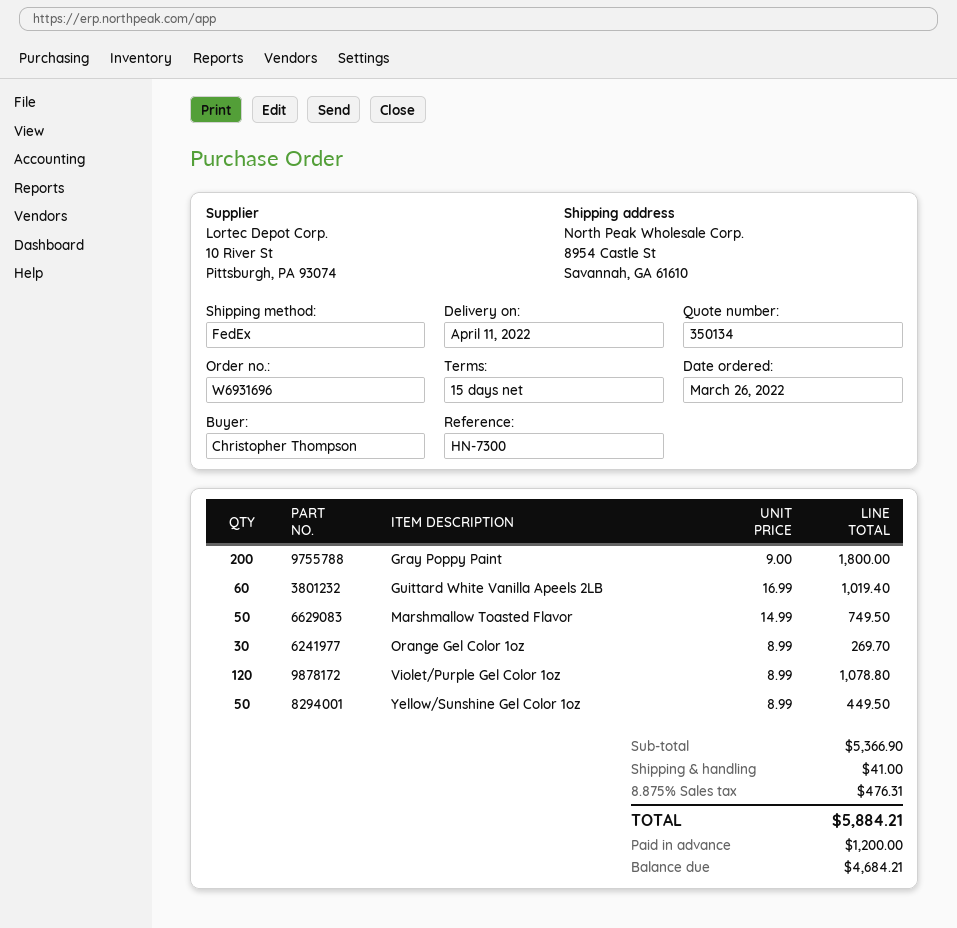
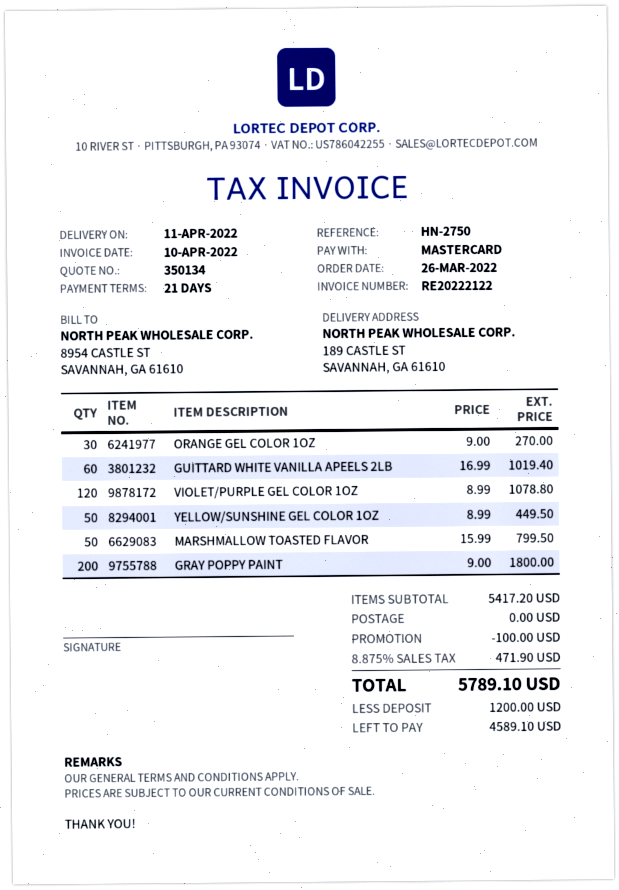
payment terms: 15 days -> 21 days
reference: HN-7300 -> HN-2750
ship to: 8954 Castle St, Savannah, GA 61610 -> 189 CASTLE ST, SAVANNAH, GA 61610
Marshmallow Toasted Flavor: 50 x 14.99 = 749.50 -> 50 x 15.99 = 799.50
Orange Gel Color 1oz: 30 x 8.99 = 269.70 -> 30 x 9.00 = 270.00
subtotal: 5366.90 -> 5417.20
discount: none -> 100.00
shipping: 41.00 -> 0.00
tax: 8.875% = 476.31 -> 8.875% = 471.90
total: 5884.21 -> 5789.10
balance: 4684.21 -> 4589.10

